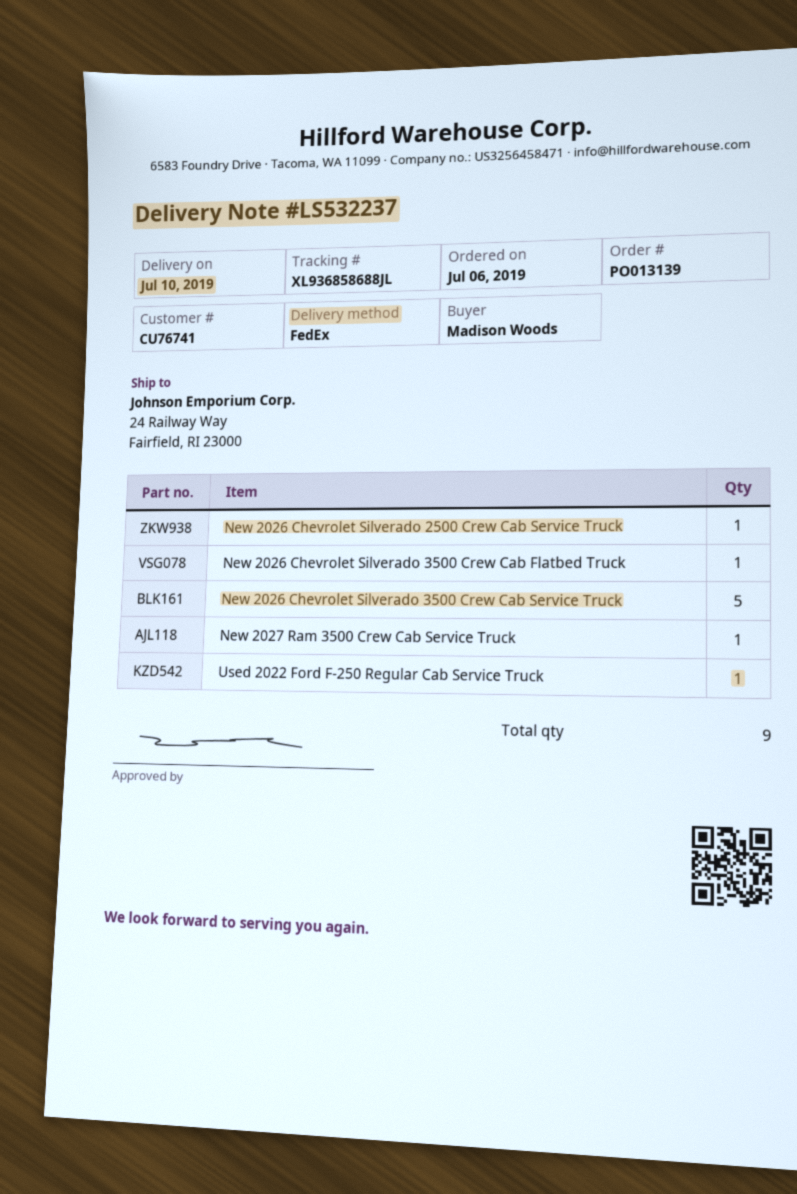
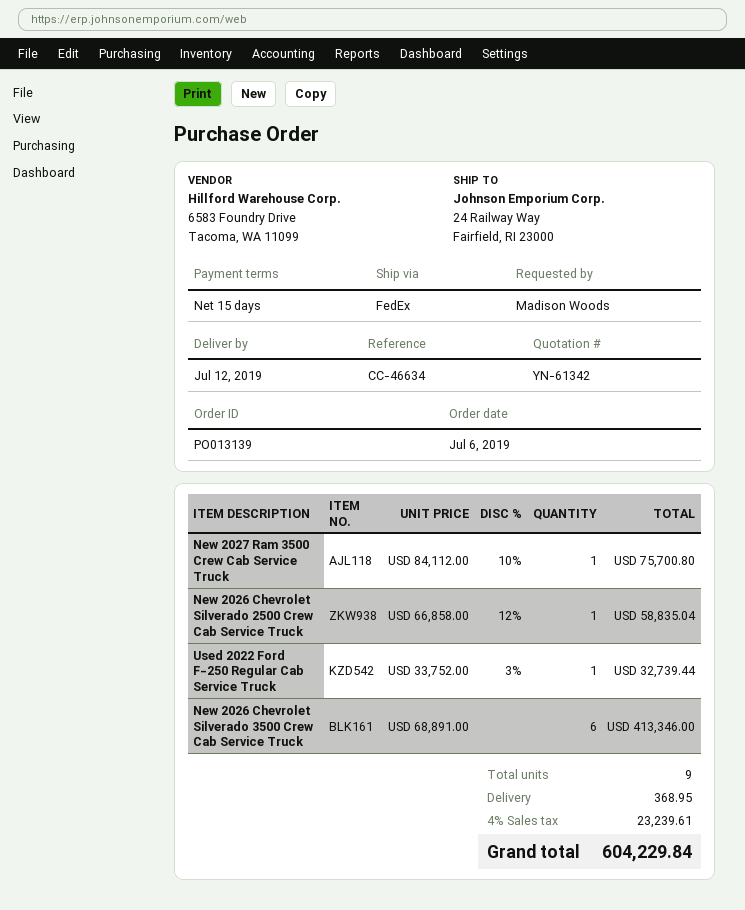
delivery date: 2019-07-10 -> 2019-07-12
New 2026 Chevrolet Silverado 3500 Crew Cab Flatbed Truck: 1 -> none
New 2026 Chevrolet Silverado 3500 Crew Cab Service Truck: 5 -> 6

